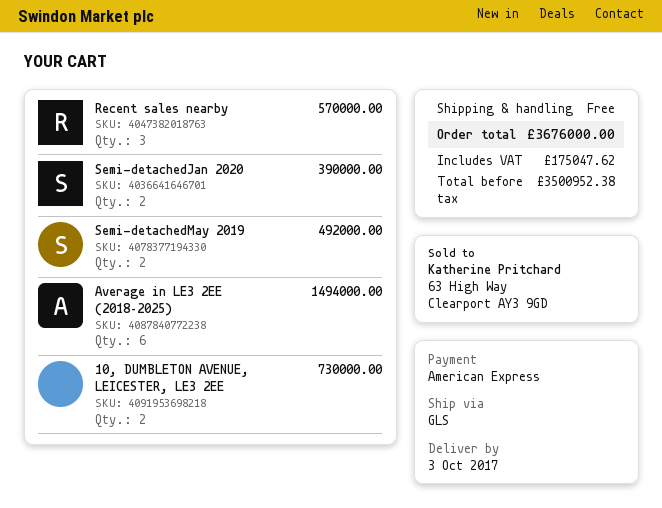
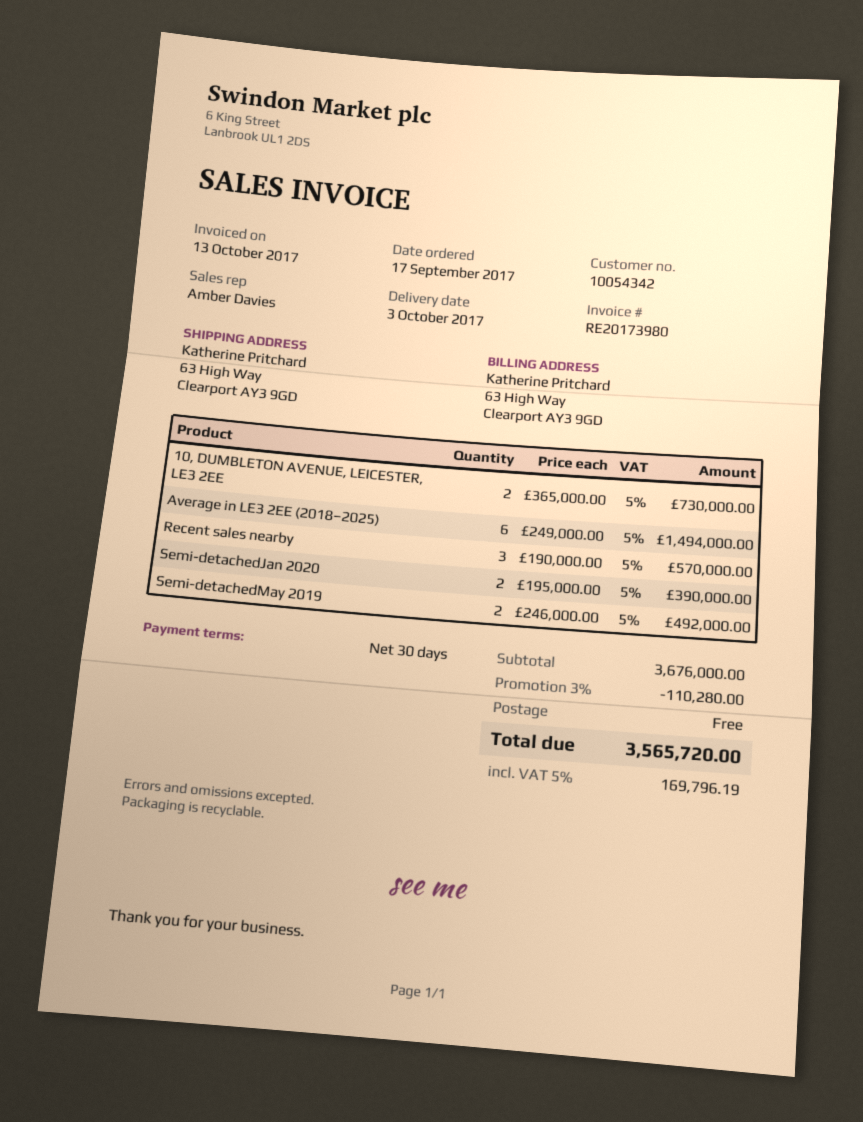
discount: none -> 3% = 110280.00
tax: 175047.62 -> 169796.19
total: 3676000.00 -> 3565720.00

